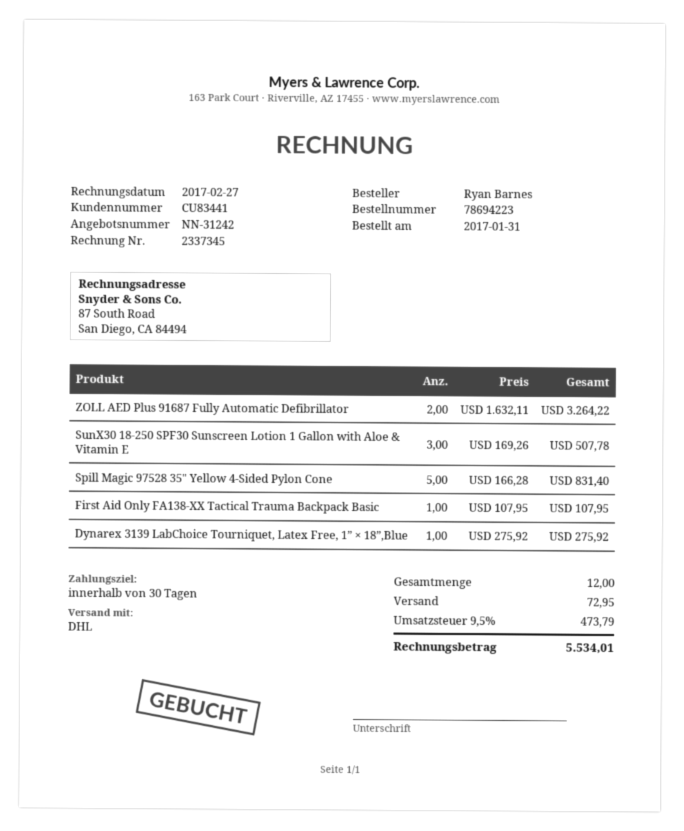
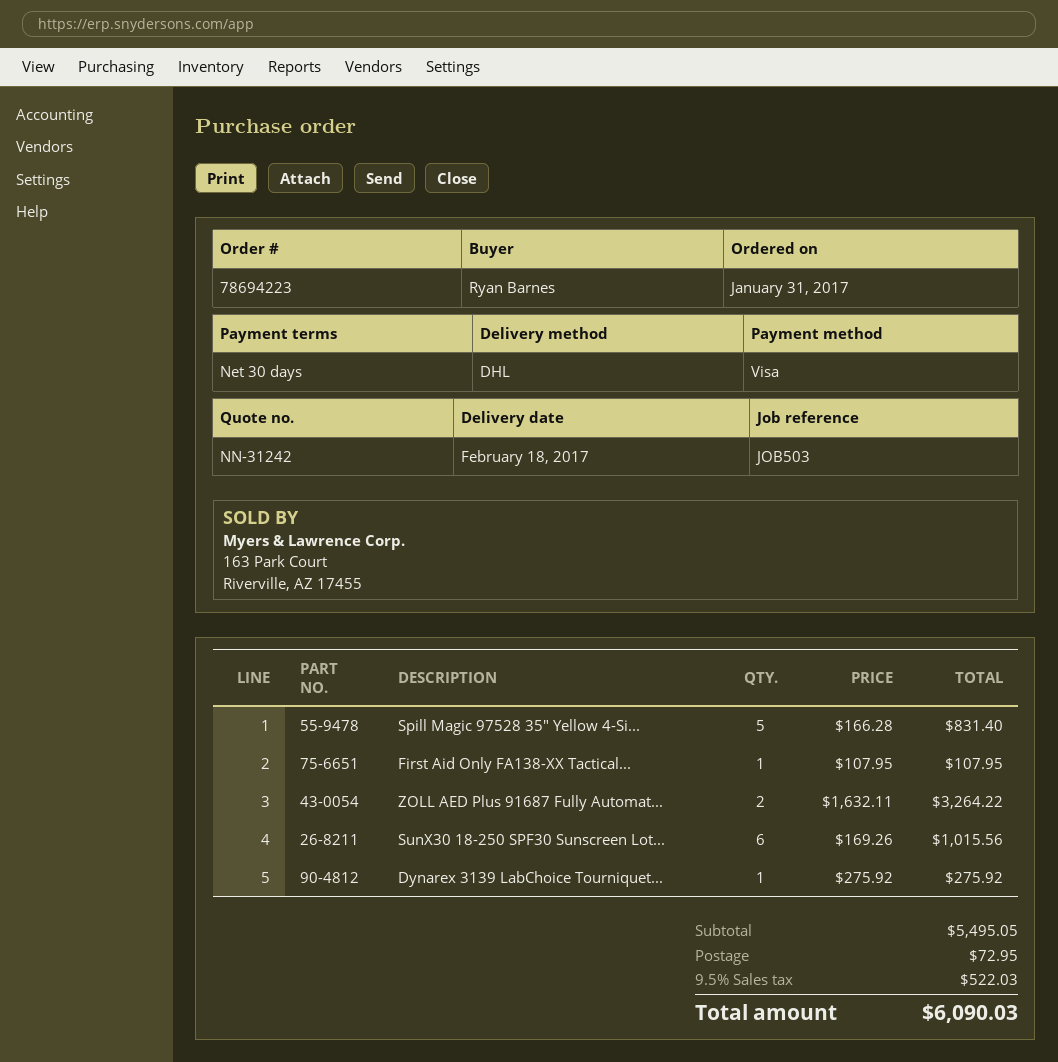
SunX30 18-250 SPF30 Sunscreen Lotion 1 Gallon with Aloe & Vitamin E: 3 x 169.26 = 507.78 -> 6 x 169.26 = 1015.56
tax: 9.5% = 473.79 -> 9.5% = 522.03
total: 5534.01 -> 6090.03

